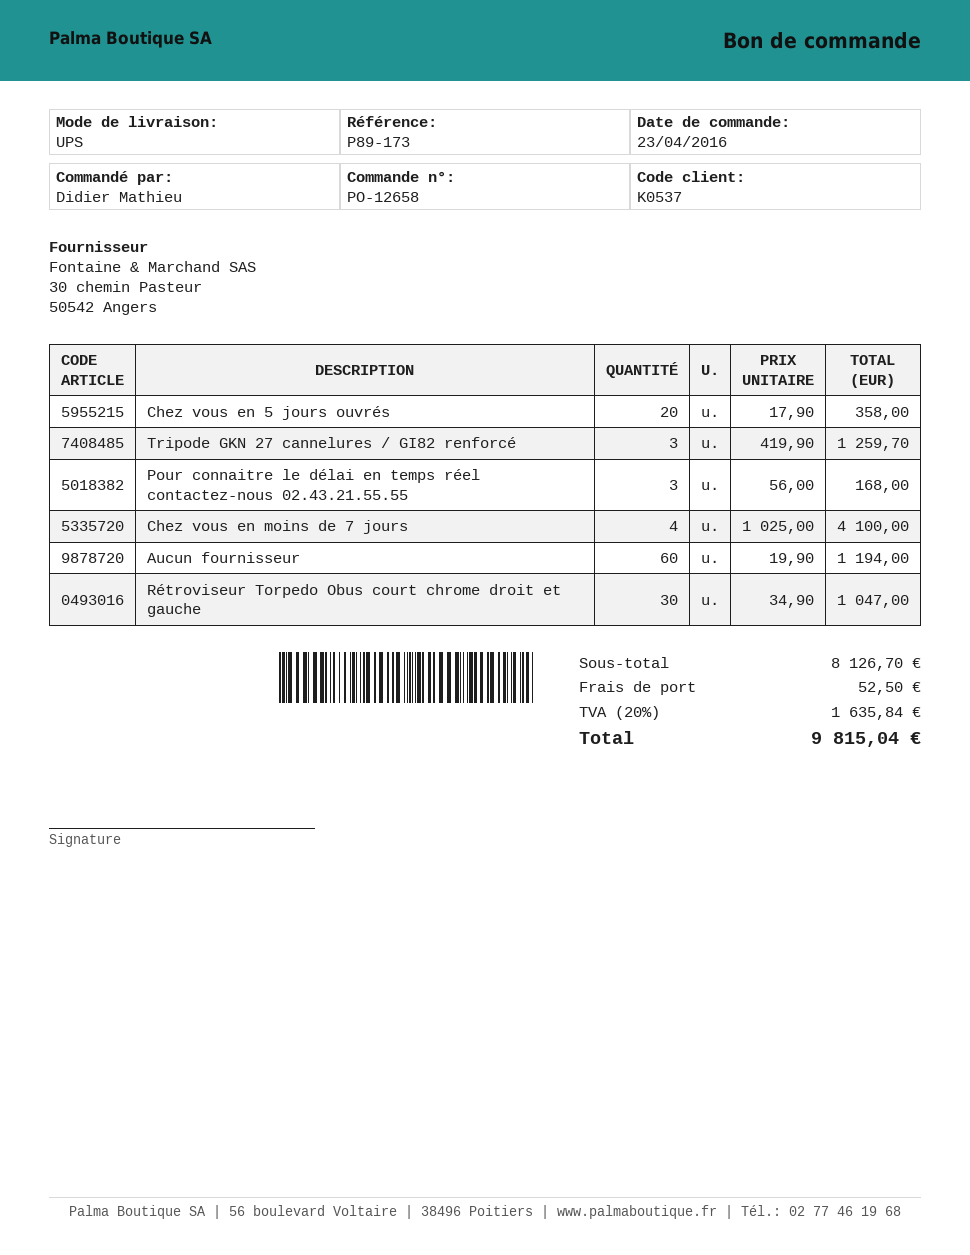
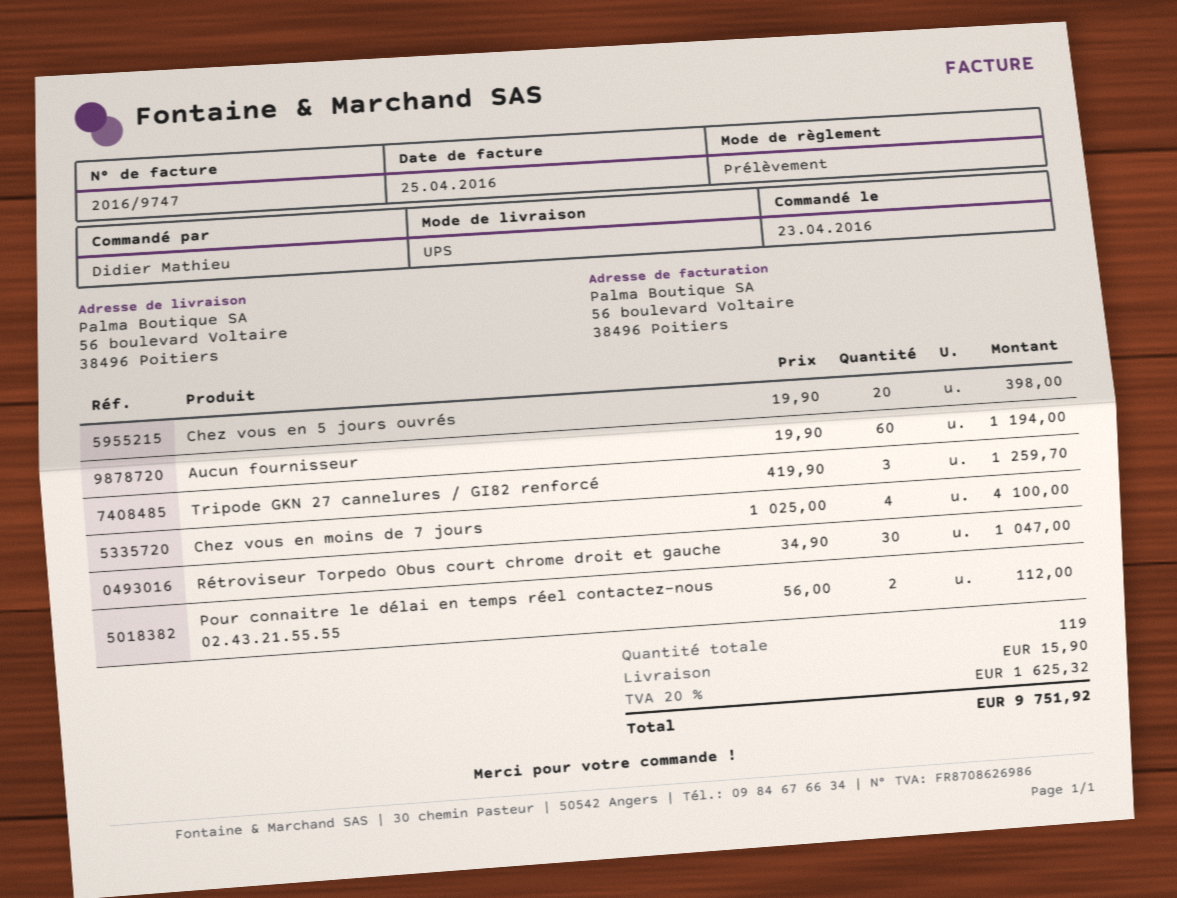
Chez vous en 5 jours ouvrés: 20 x 17.90 = 358.00 -> 20 x 19.90 = 398.00
Pour connaitre le délai en temps réel contactez-nous 02.43.21.55.55: 3 x 56.00 = 168.00 -> 2 x 56.00 = 112.00
shipping: 52.50 -> 15.90
tax: 20% = 1635.84 -> 20% = 1625.32
total: 9815.04 -> 9751.92

